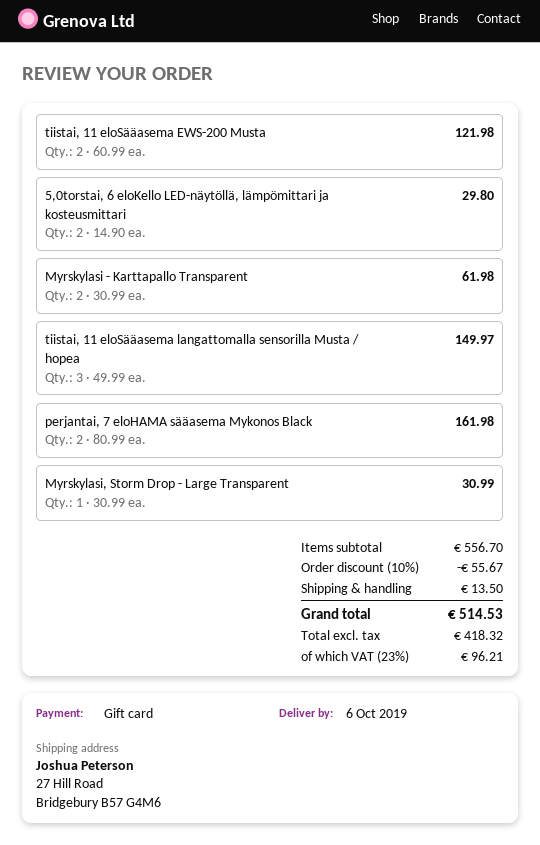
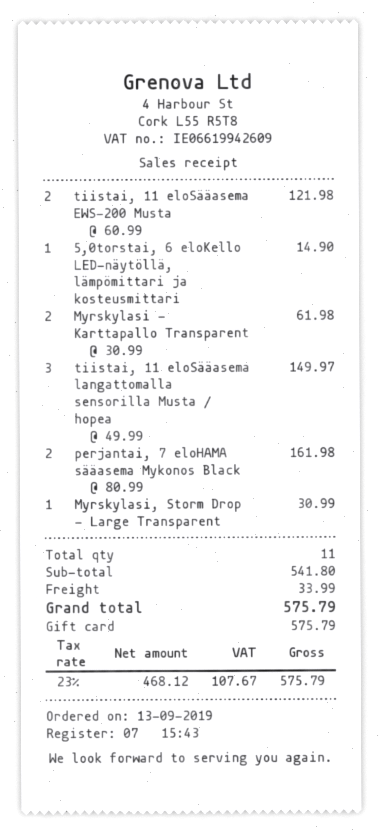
5,0torstai, 6 eloKello LED-näytöllä, lämpömittari ja kosteusmittari: 2 x 14.90 = 29.80 -> 1 x 14.90 = 14.90
subtotal: 556.70 -> 541.80
discount: 10% = 55.67 -> none
shipping: 13.50 -> 33.99
net: 418.32 -> 468.12
tax: 23% = 96.21 -> 23% = 107.67
total: 514.53 -> 575.79

